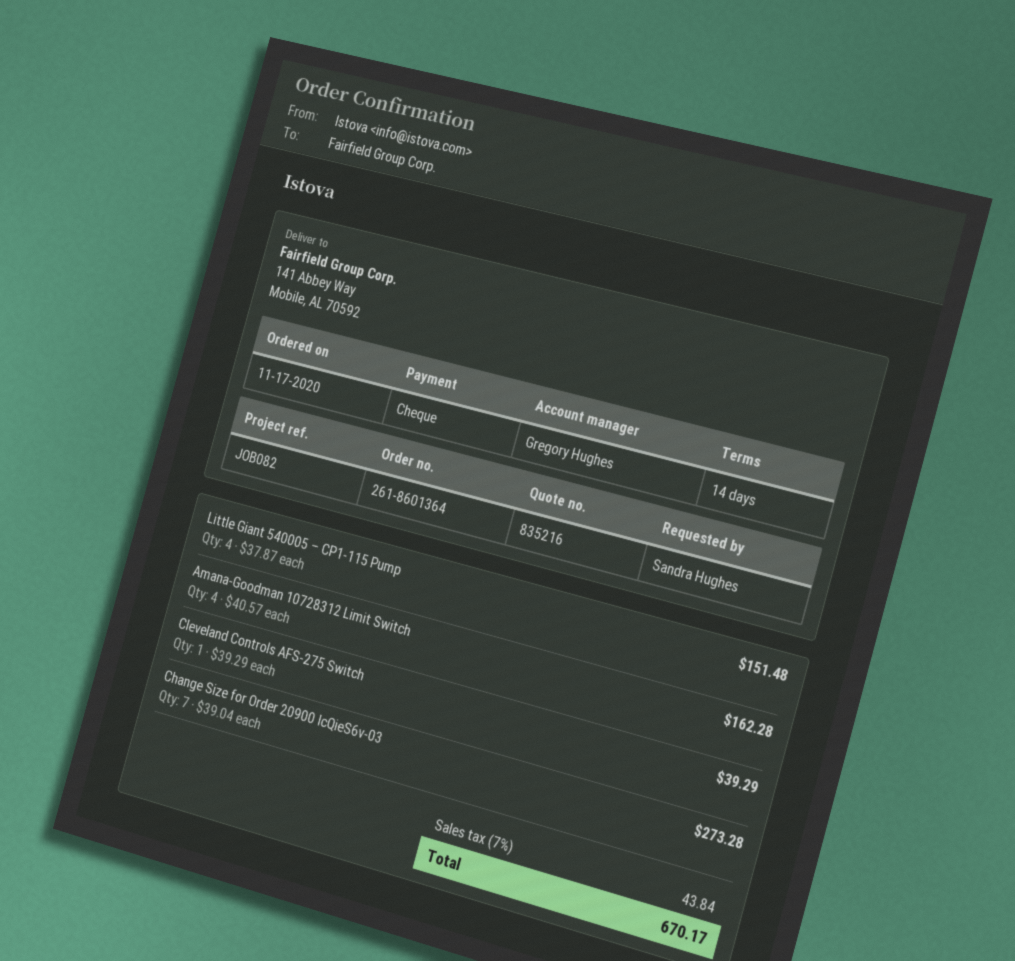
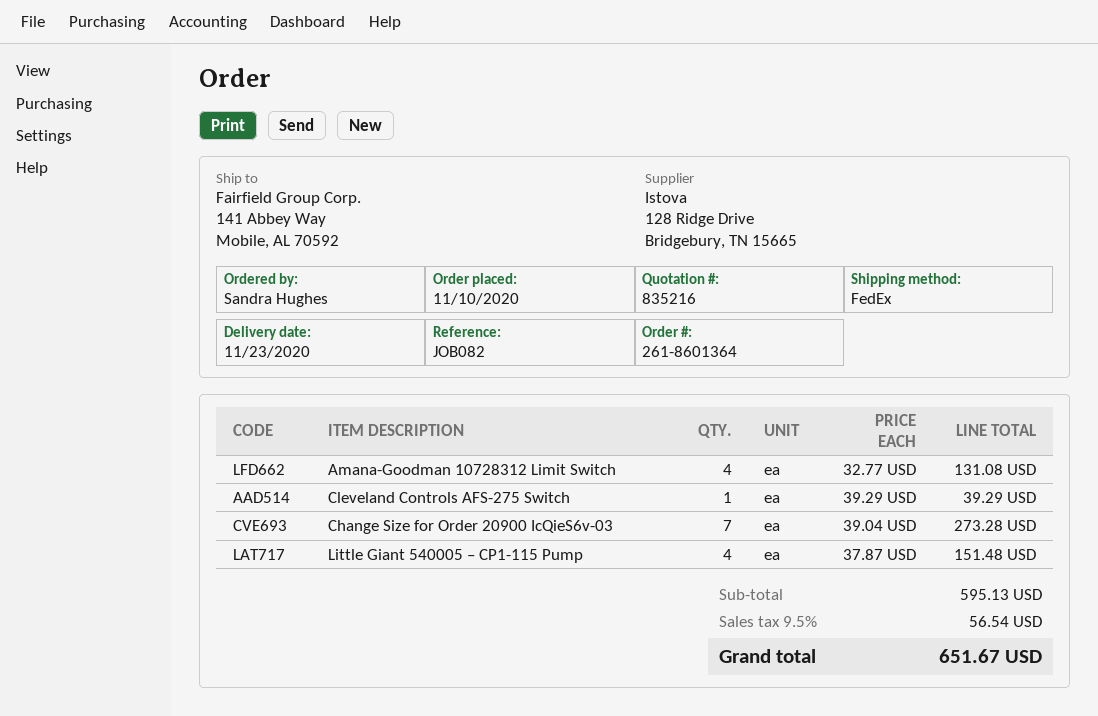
order date: 2020-11-17 -> 2020-11-10
Amana-Goodman 10728312 Limit Switch: 4 x 40.57 = 162.28 -> 4 x 32.77 = 131.08
tax: 7% = 43.84 -> 9.5% = 56.54
total: 670.17 -> 651.67

